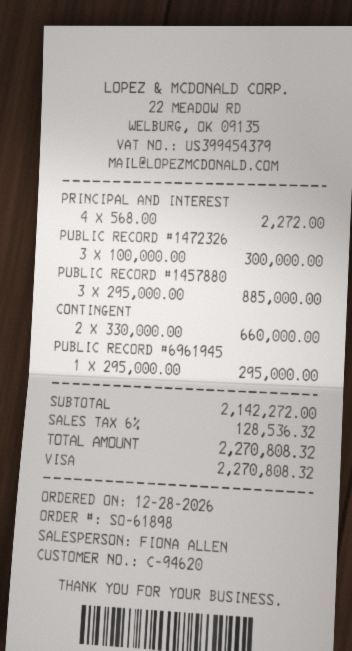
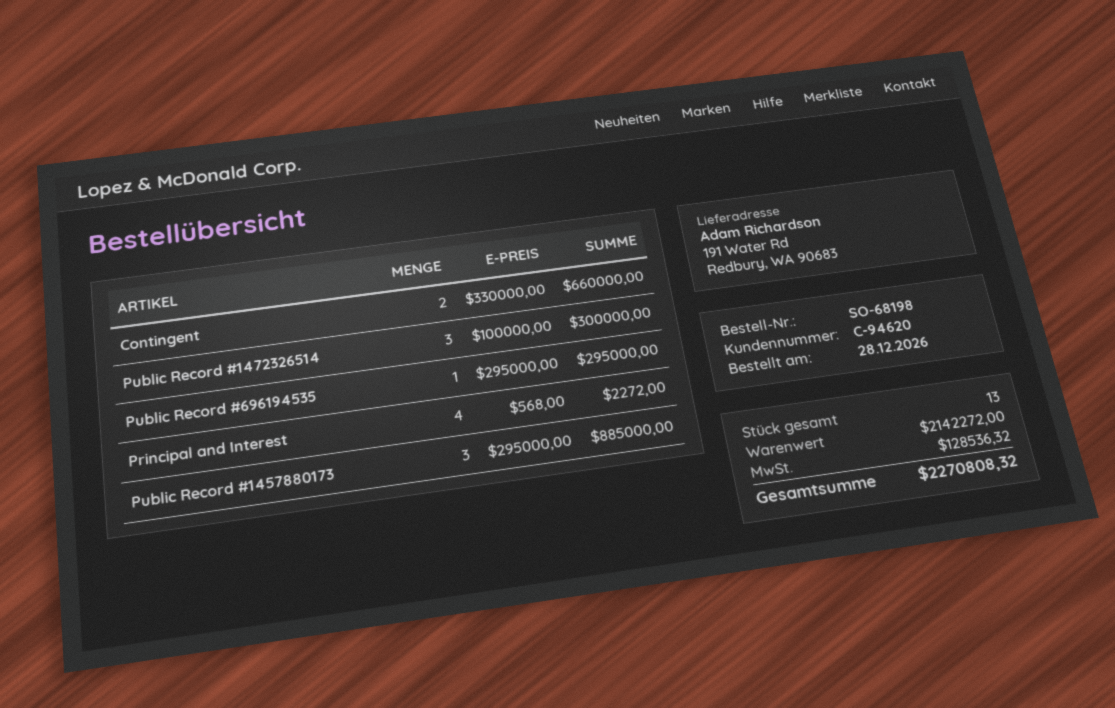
order number: SO-61898 -> SO-68198

